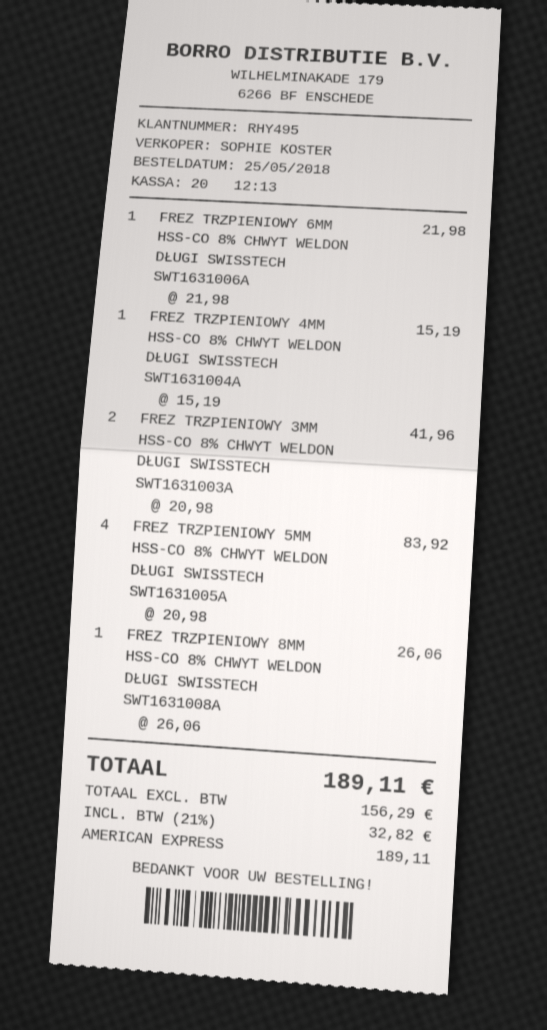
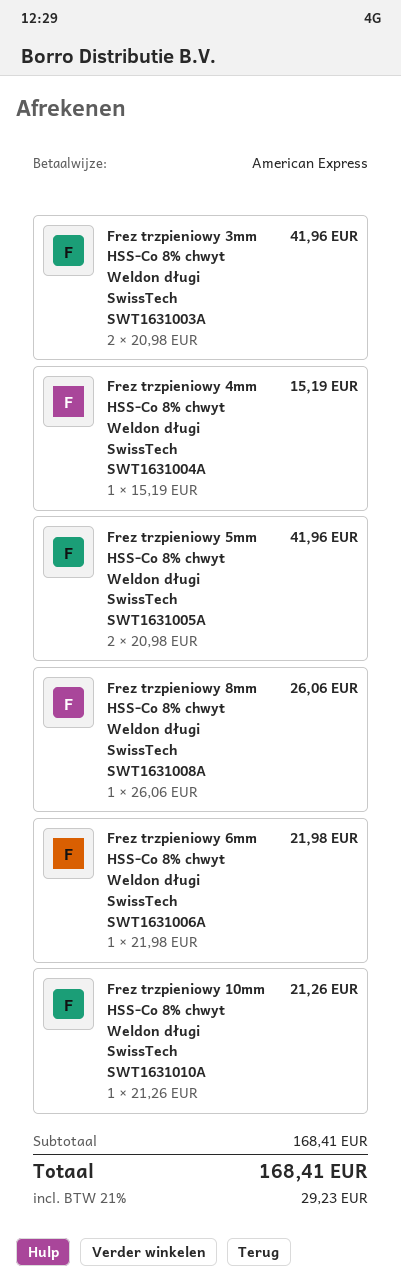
FREZ TRZPIENIOWY 5MM HSS-CO 8% CHWYT WELDON DŁUGI SWISSTECH SWT1631005A: 4 x 20.98 = 83.92 -> 2 x 20.98 = 41.96
Frez trzpieniowy 10mm HSS-Co 8% chwyt Weldon długi SwissTech SWT1631010A: none -> 1 x 21.26 = 21.26
tax: 21% = 32.82 -> 21% = 29.23
total: 189.11 -> 168.41

